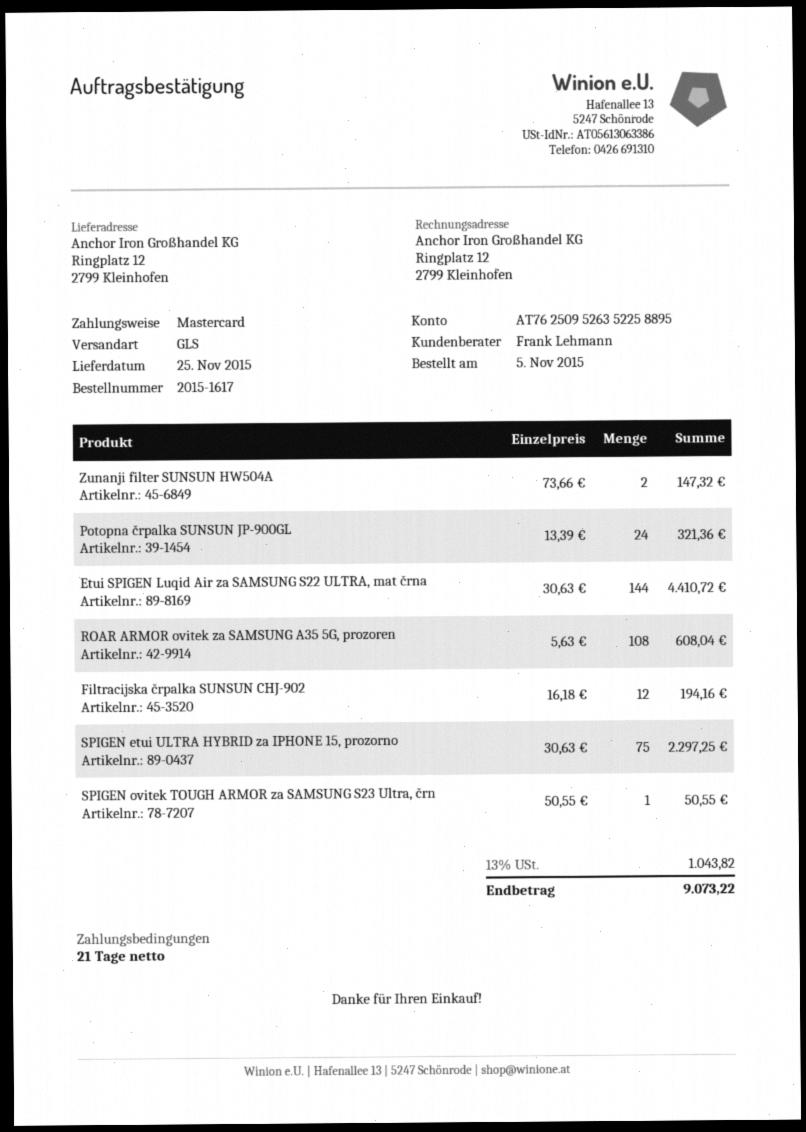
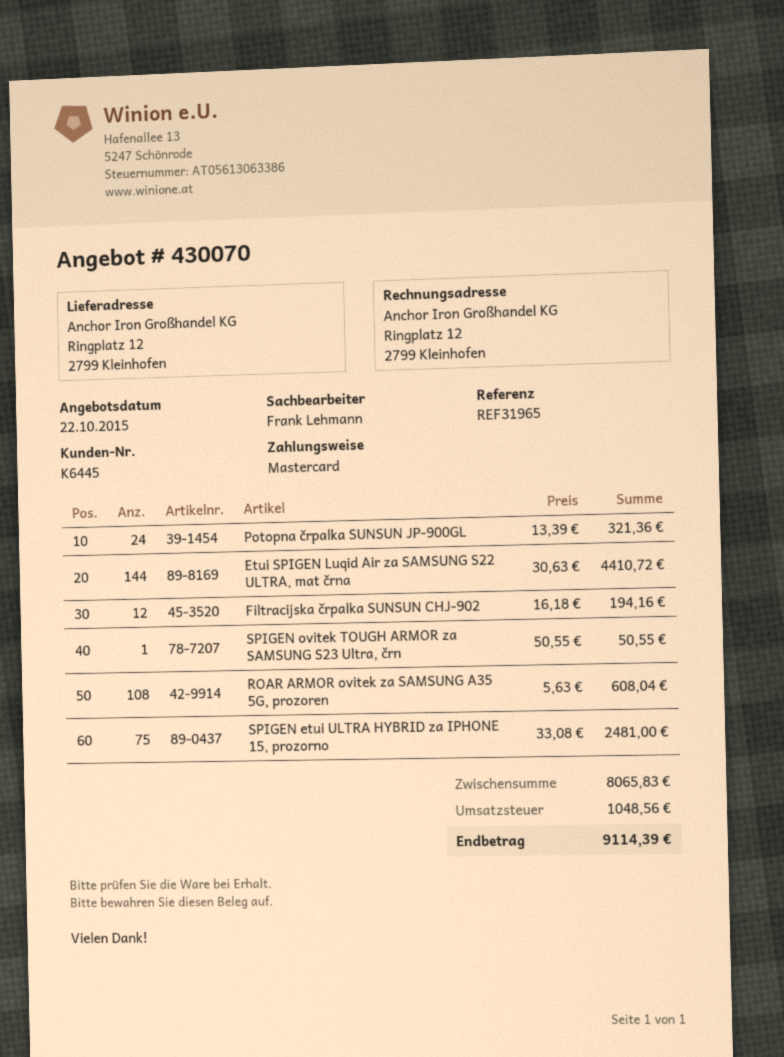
Zunanji filter SUNSUN HW504A: 2 x 73.66 = 147.32 -> none
SPIGEN etui ULTRA HYBRID za IPHONE 15, prozorno: 75 x 30.63 = 2297.25 -> 75 x 33.08 = 2481.00
tax: 1043.82 -> 1048.56
total: 9073.22 -> 9114.39

